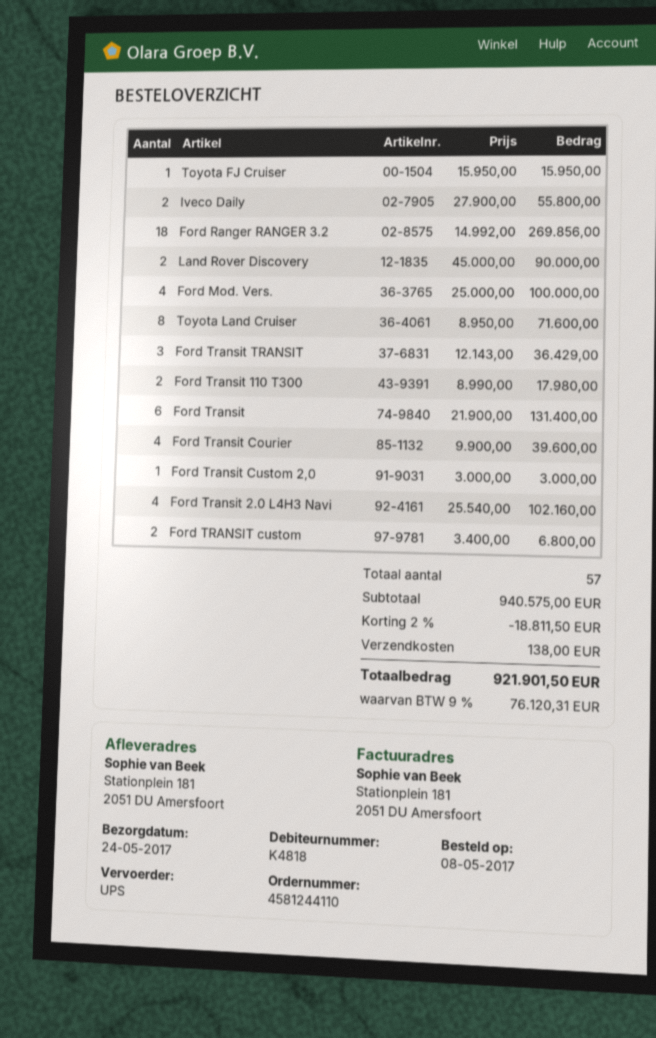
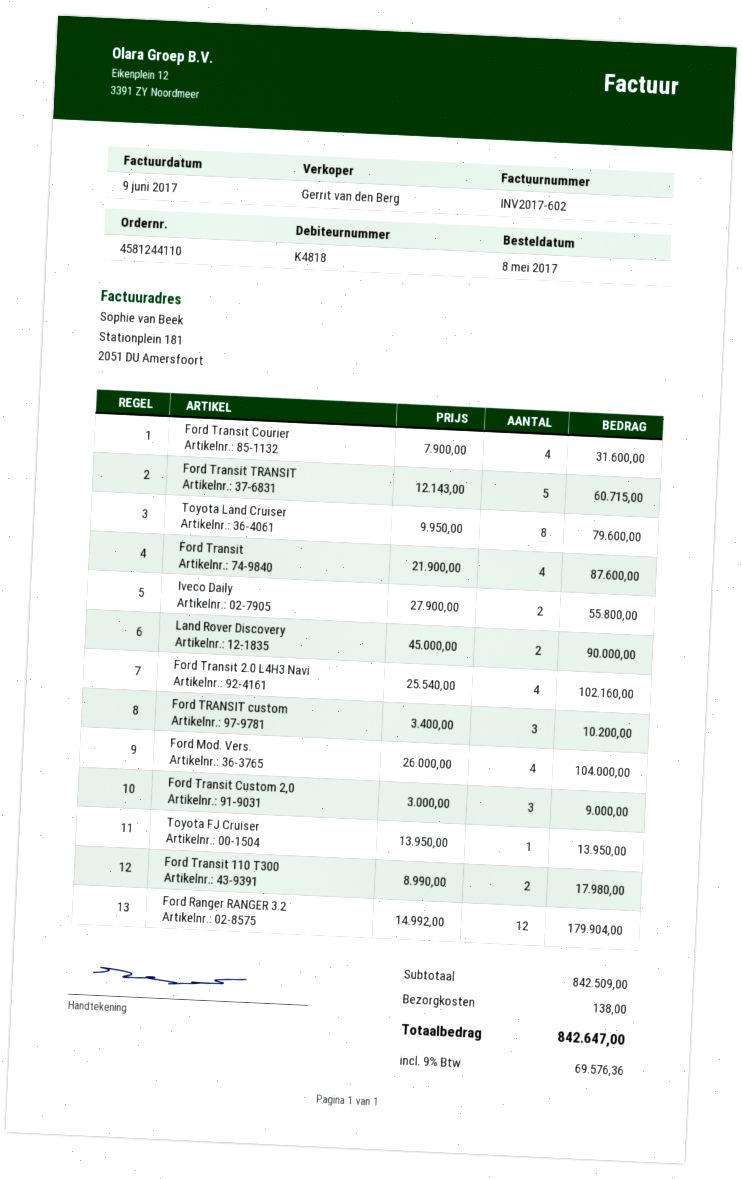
Toyota FJ Cruiser: 1 x 15950.00 = 15950.00 -> 1 x 13950.00 = 13950.00
Ford Ranger RANGER 3.2: 18 x 14992.00 = 269856.00 -> 12 x 14992.00 = 179904.00
Ford Mod. Vers.: 4 x 25000.00 = 100000.00 -> 4 x 26000.00 = 104000.00
Toyota Land Cruiser: 8 x 8950.00 = 71600.00 -> 8 x 9950.00 = 79600.00
Ford Transit TRANSIT: 3 x 12143.00 = 36429.00 -> 5 x 12143.00 = 60715.00
Ford Transit: 6 x 21900.00 = 131400.00 -> 4 x 21900.00 = 87600.00
Ford Transit Courier: 4 x 9900.00 = 39600.00 -> 4 x 7900.00 = 31600.00
Ford Transit Custom 2,0: 1 x 3000.00 = 3000.00 -> 3 x 3000.00 = 9000.00
Ford TRANSIT custom: 2 x 3400.00 = 6800.00 -> 3 x 3400.00 = 10200.00
subtotal: 940575.00 -> 842509.00
discount: 2% = 18811.50 -> none
tax: 9% = 76120.31 -> 9% = 69576.36
total: 921901.50 -> 842647.00

